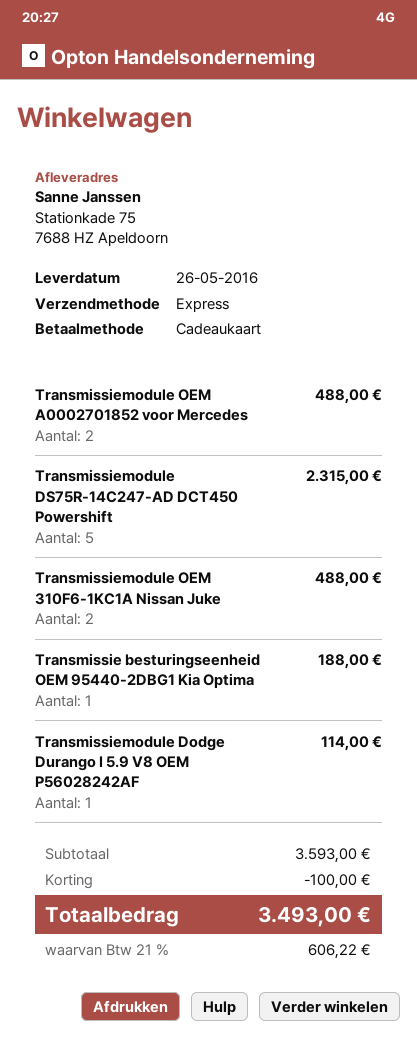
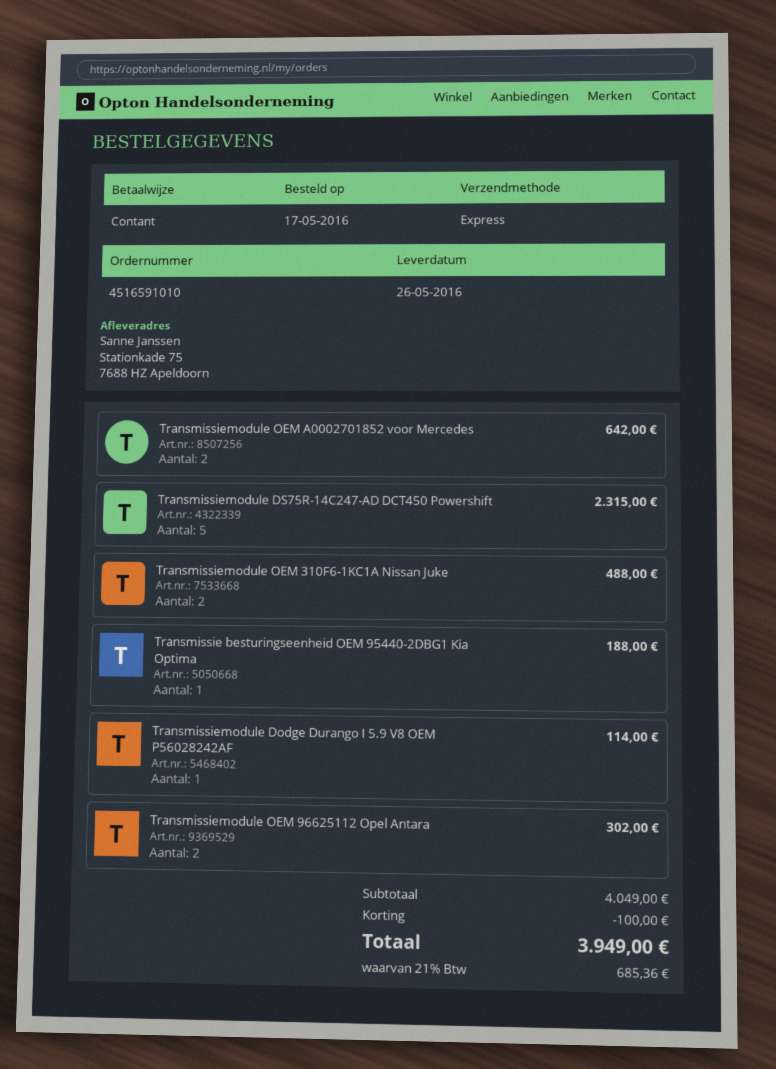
payment method: gift card -> cash
Transmissiemodule OEM A0002701852 voor Mercedes: 2 for 488.00 -> 2 for 642.00
Transmissiemodule OEM 96625112 Opel Antara: none -> 2 for 302.00
subtotal: 3593.00 -> 4049.00
tax: 21% = 606.22 -> 21% = 685.36
total: 3493.00 -> 3949.00

